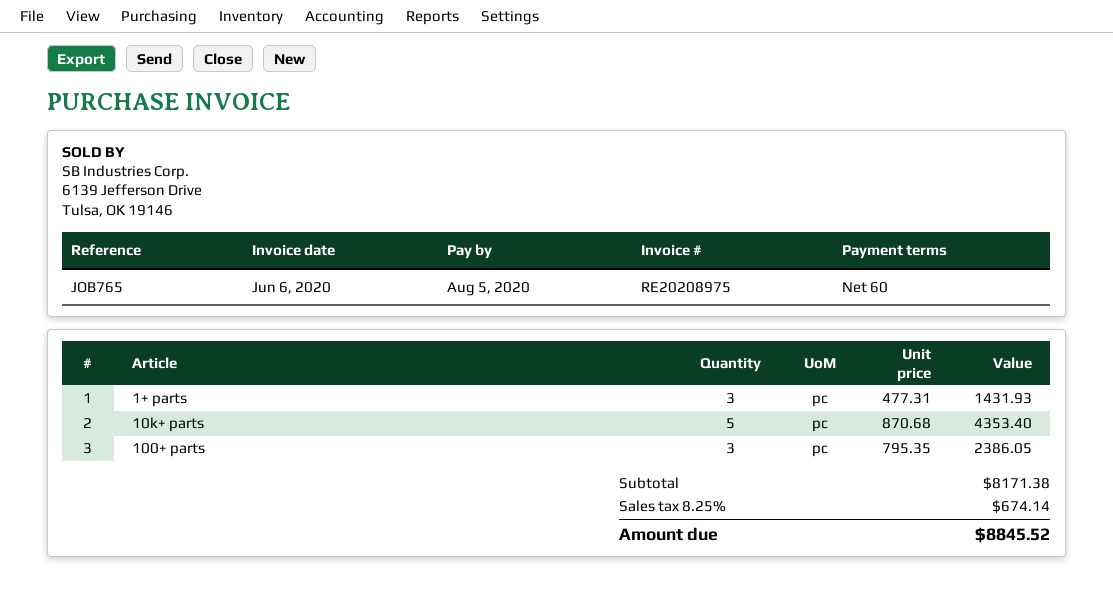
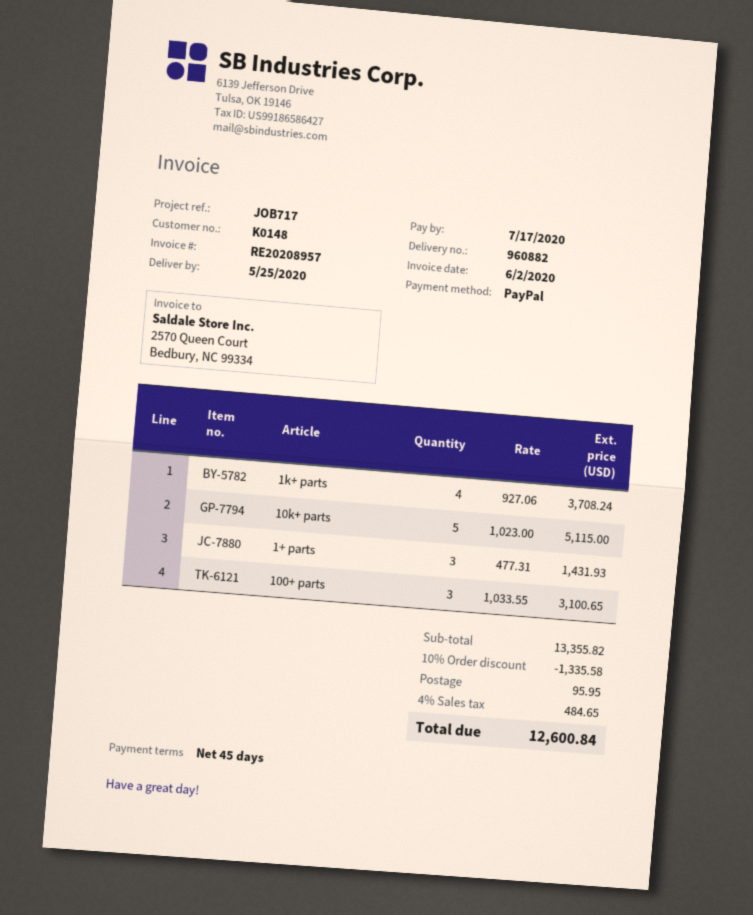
invoice number: RE20208975 -> RE20208957
invoice date: 2020-06-06 -> 2020-06-02
payment terms: 60 days -> 45 days
due date: 2020-08-05 -> 2020-07-17
reference: JOB765 -> JOB717
10k+ parts: 5 x 870.68 = 4353.40 -> 5 x 1023.00 = 5115.00
100+ parts: 3 x 795.35 = 2386.05 -> 3 x 1033.55 = 3100.65
1k+ parts: none -> 4 x 927.06 = 3708.24
subtotal: 8171.38 -> 13355.82
discount: none -> 10% = 1335.58
shipping: none -> 95.95
tax: 8.25% = 674.14 -> 4% = 484.65
total: 8845.52 -> 12600.84

